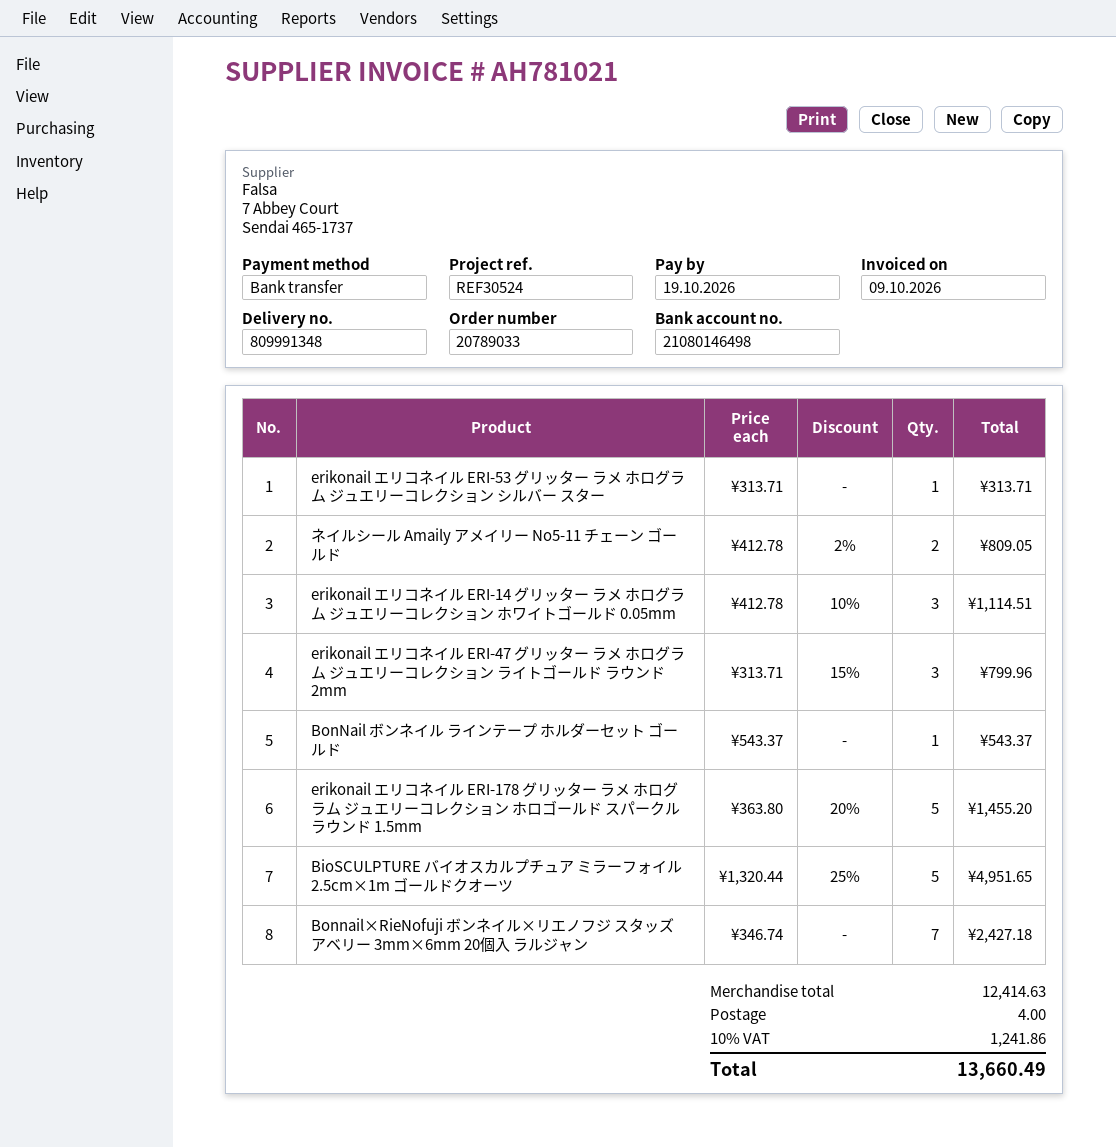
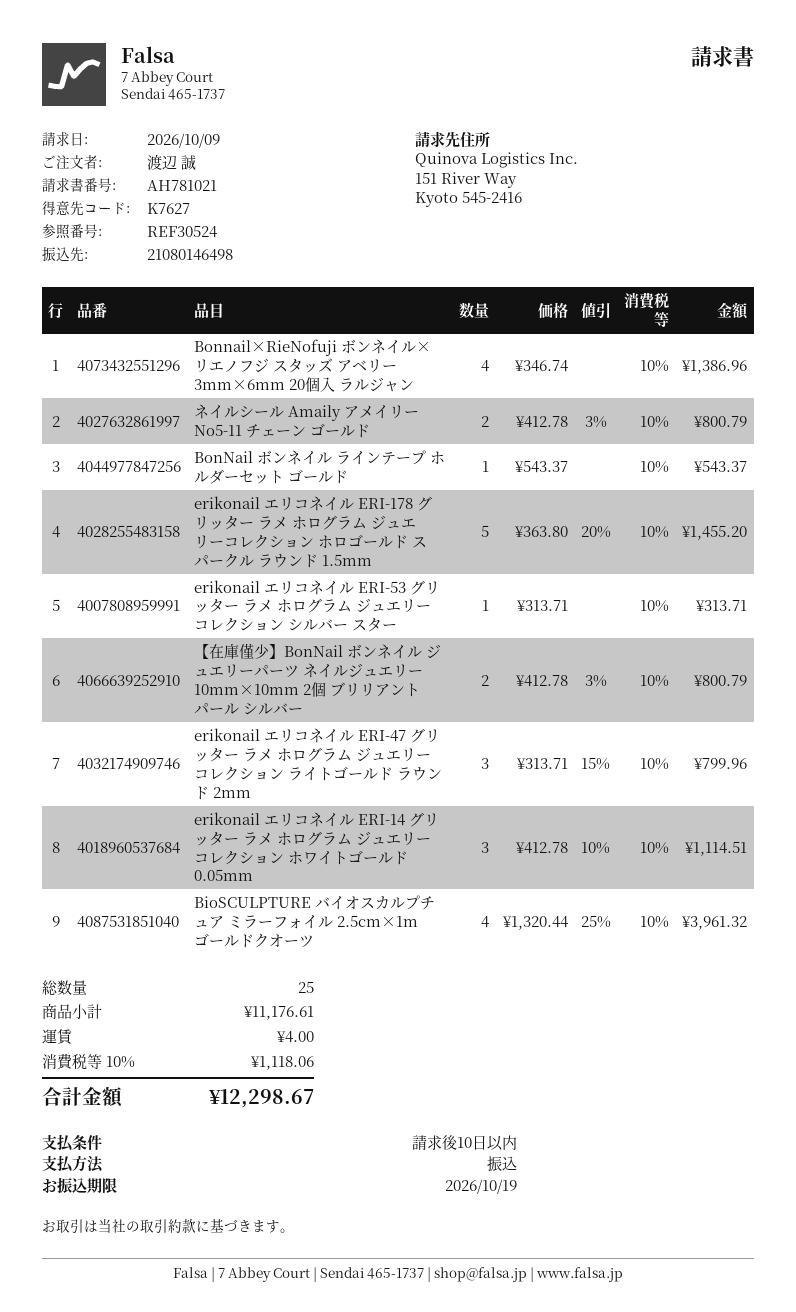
ネイルシール Amaily アメイリー No5-11 チェーン ゴールド: 2 x 412.78 - 2% = 809.05 -> 2 x 412.78 - 3% = 800.79
BioSCULPTURE バイオスカルプチュア ミラーフォイル 2.5cm×1m ゴールドクオーツ: 5 x 1320.44 - 25% = 4951.65 -> 4 x 1320.44 - 25% = 3961.32
Bonnail×RieNofuji ボンネイル×リエノフジ スタッズ アベリー 3mm×6mm 20個入 ラルジャン: 7 x 346.74 = 2427.18 -> 4 x 346.74 = 1386.96
【在庫僅少】BonNail ボンネイル ジュエリーパーツ ネイルジュエリー 10mm×10mm 2個 ブリリアントパール シルバー: none -> 2 x 412.78 - 3% = 800.79
subtotal: 12414.63 -> 11176.61
tax: 10% = 1241.86 -> 10% = 1118.06
total: 13660.49 -> 12298.67

